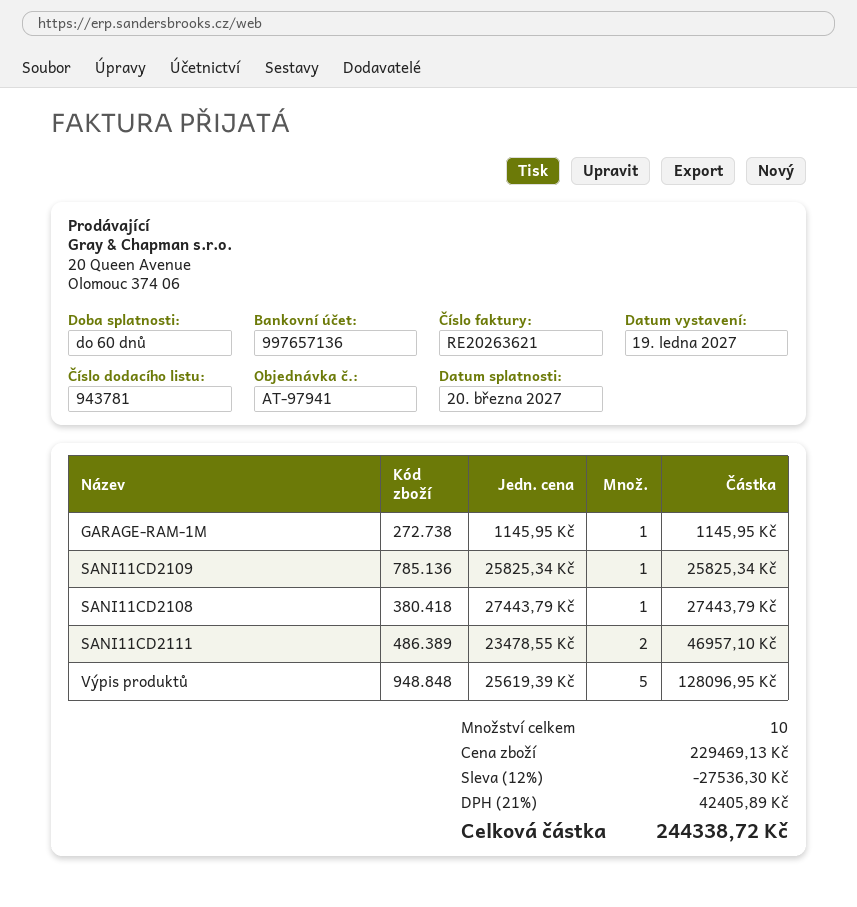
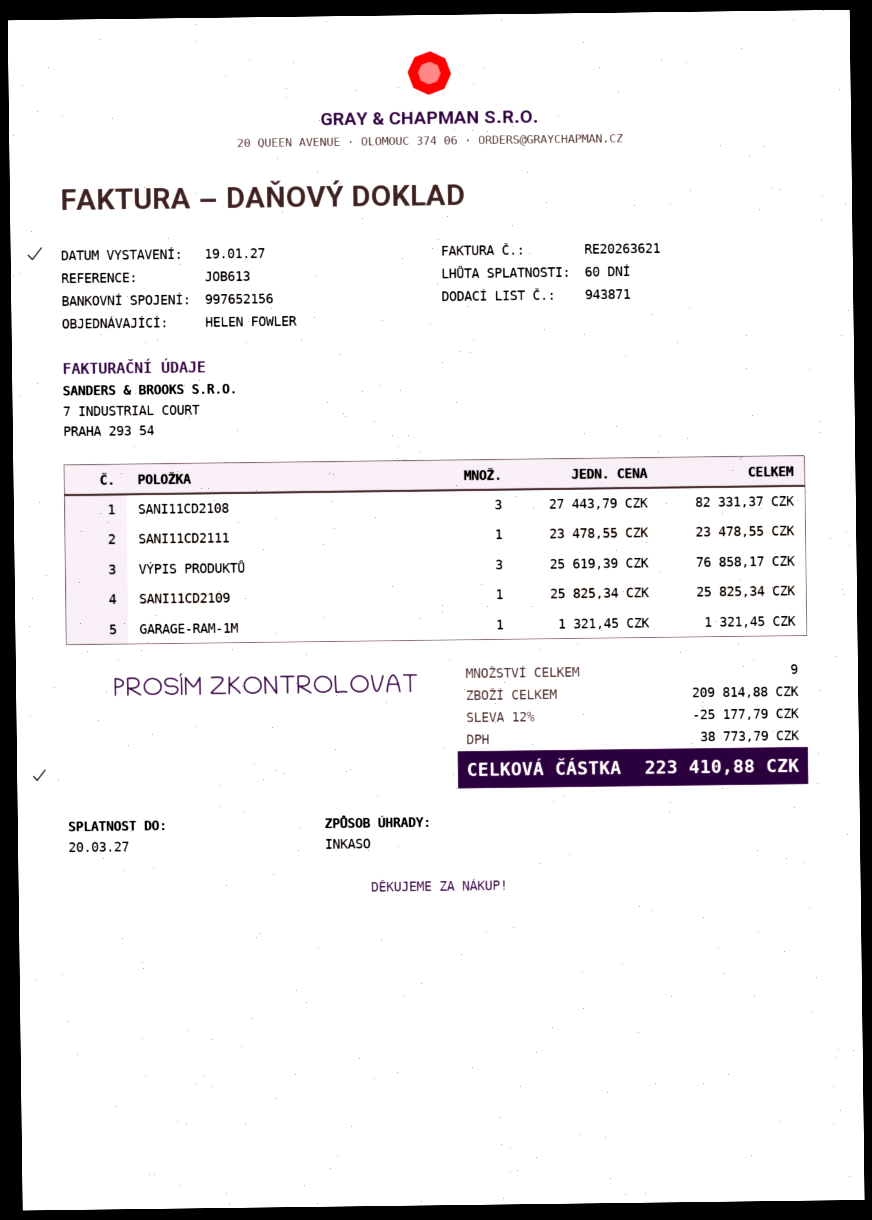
delivery note number: 943781 -> 943871
bank account: 997657136 -> 997652156
GARAGE-RAM-1M: 1 x 1145.95 = 1145.95 -> 1 x 1321.45 = 1321.45
SANI11CD2108: 1 x 27443.79 = 27443.79 -> 3 x 27443.79 = 82331.37
SANI11CD2111: 2 x 23478.55 = 46957.10 -> 1 x 23478.55 = 23478.55
Výpis produktů: 5 x 25619.39 = 128096.95 -> 3 x 25619.39 = 76858.17
total quantity: 10 -> 9
subtotal: 229469.13 -> 209814.88
discount: 12% = 27536.30 -> 12% = 25177.79
tax: 42405.89 -> 38773.79
total: 244338.72 -> 223410.88

